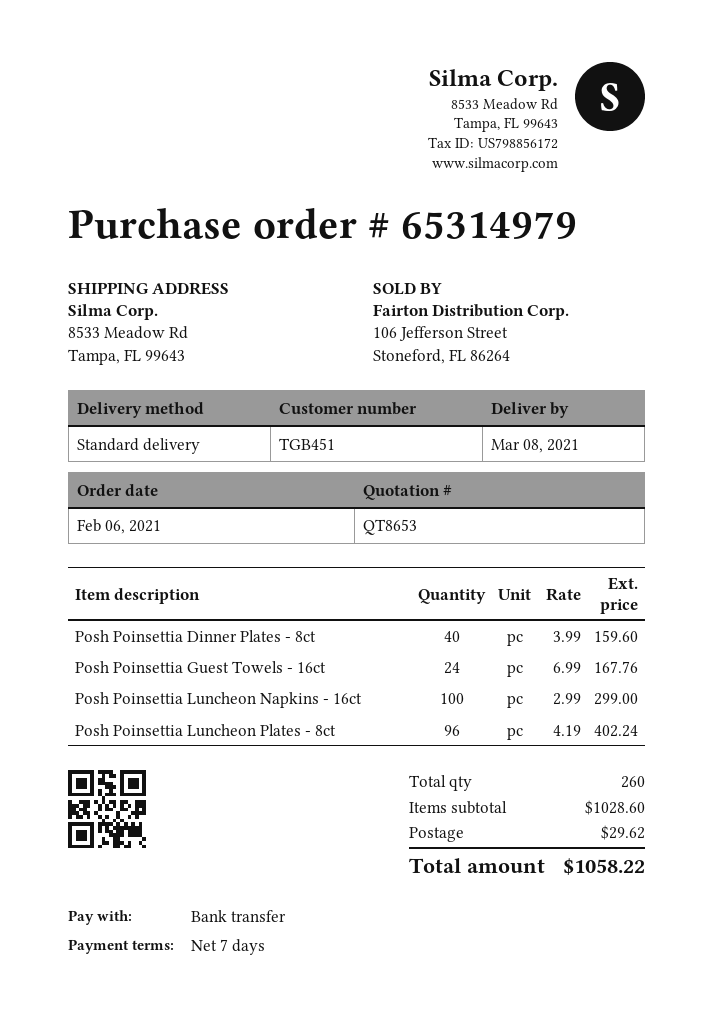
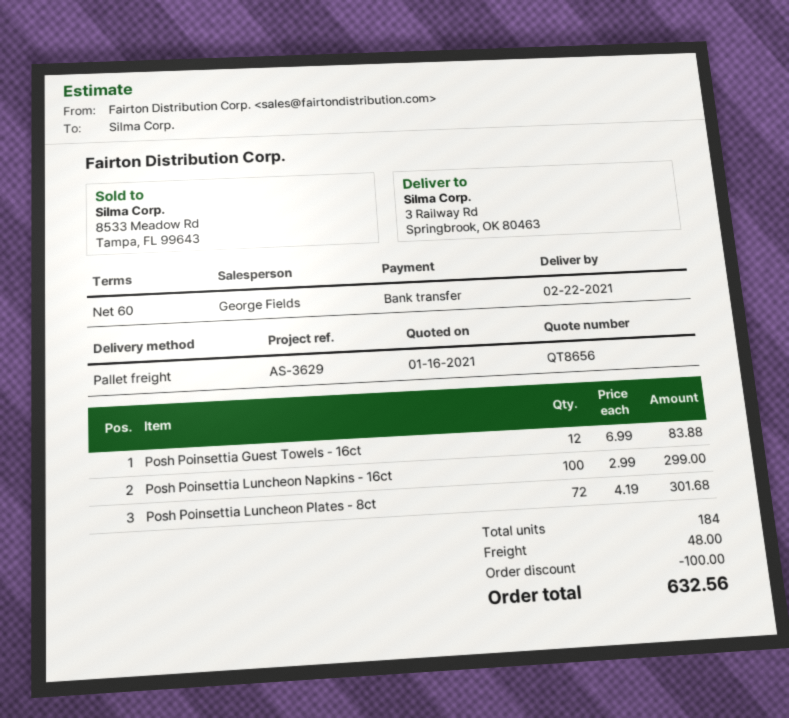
quote number: QT8653 -> QT8656
delivery date: 2021-03-08 -> 2021-02-22
payment terms: 7 days -> 60 days
shipping method: standard -> pallet freight
ship to: 8533 Meadow Rd, Tampa, FL 99643 -> 3 Railway Rd, Springbrook, OK 80463
Posh Poinsettia Dinner Plates - 8ct: 40 x 3.99 = 159.60 -> none
Posh Poinsettia Guest Towels - 16ct: 24 x 6.99 = 167.76 -> 12 x 6.99 = 83.88
Posh Poinsettia Luncheon Plates - 8ct: 96 x 4.19 = 402.24 -> 72 x 4.19 = 301.68
total quantity: 260 -> 184
discount: none -> 100.00
shipping: 29.62 -> 48.00
total: 1058.22 -> 632.56

